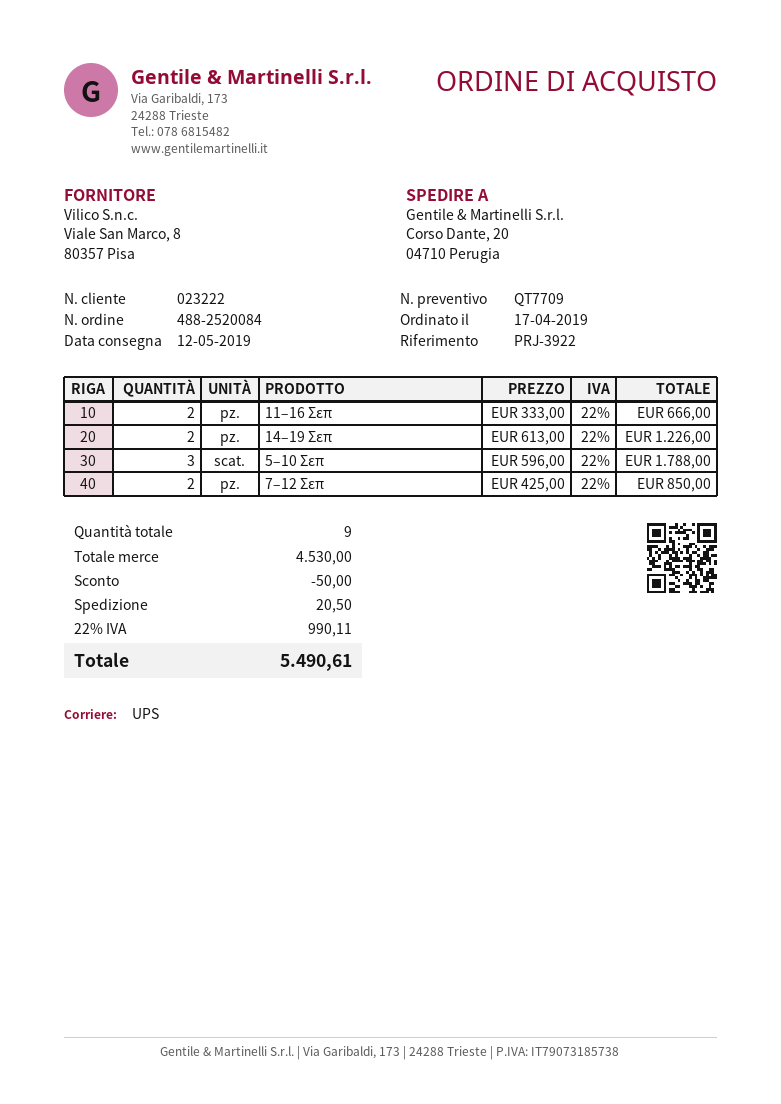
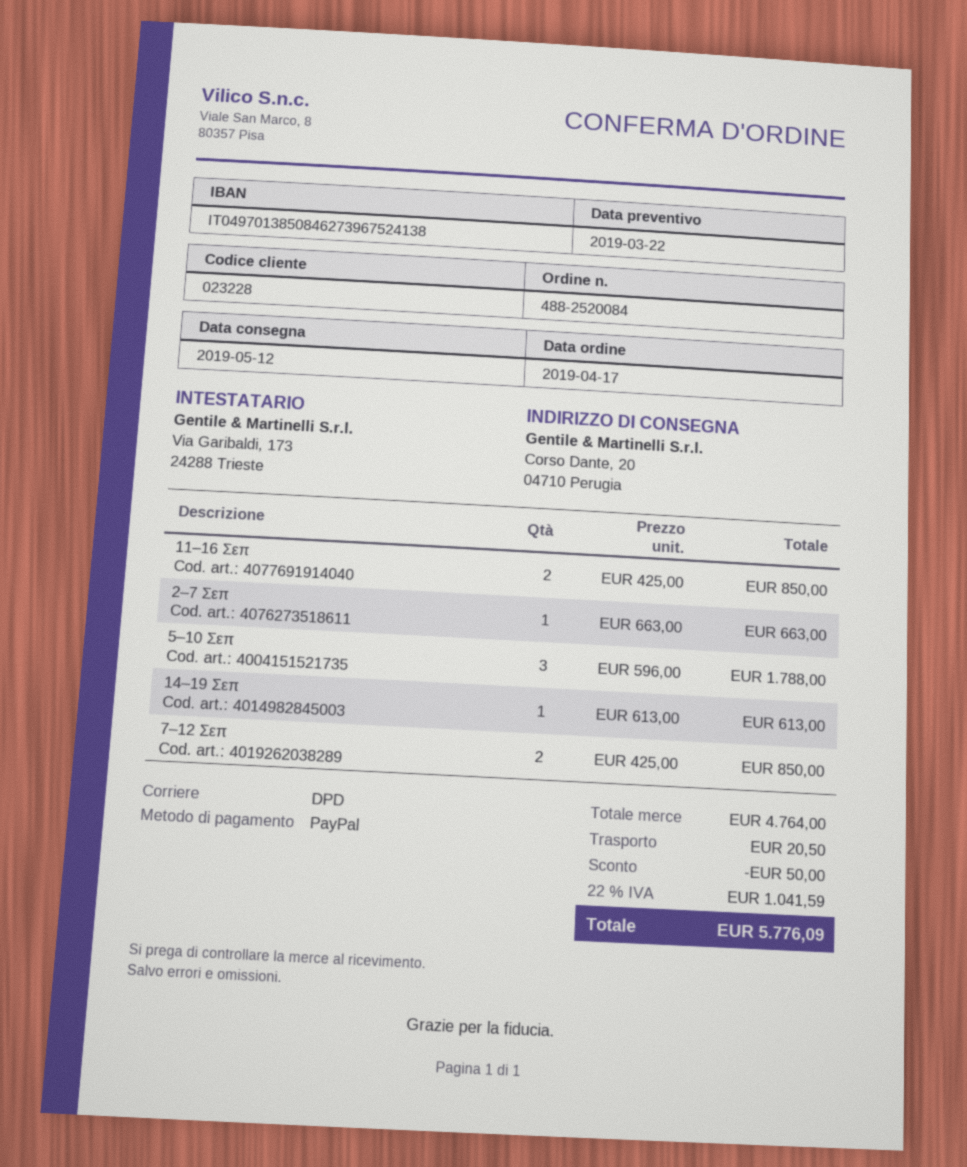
customer number: 023222 -> 023228
shipping method: UPS -> DPD
11–16 Σεπ: 2 x 333.00 = 666.00 -> 2 x 425.00 = 850.00
14–19 Σεπ: 2 x 613.00 = 1226.00 -> 1 x 613.00 = 613.00
2–7 Σεπ: none -> 1 x 663.00 = 663.00
subtotal: 4530.00 -> 4764.00
tax: 22% = 990.11 -> 22% = 1041.59
total: 5490.61 -> 5776.09

